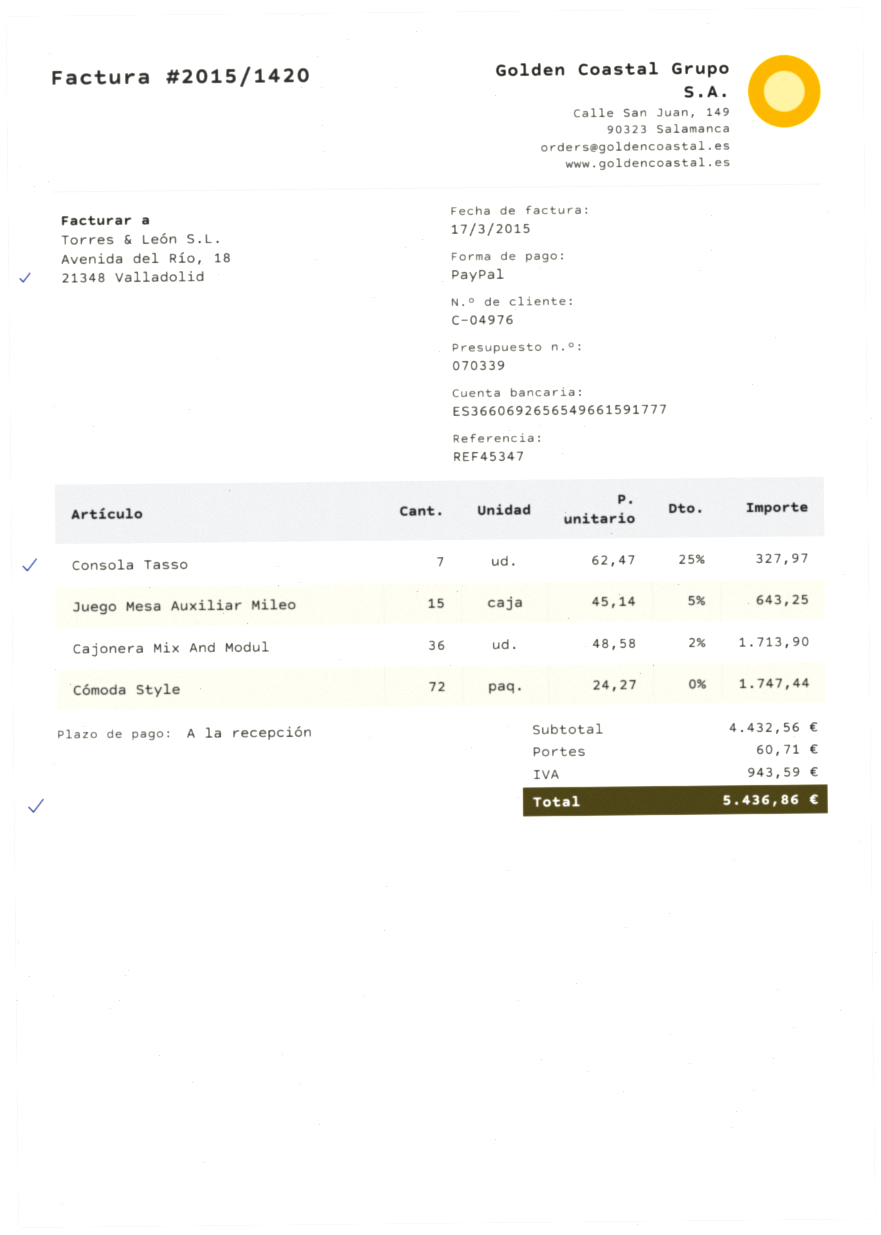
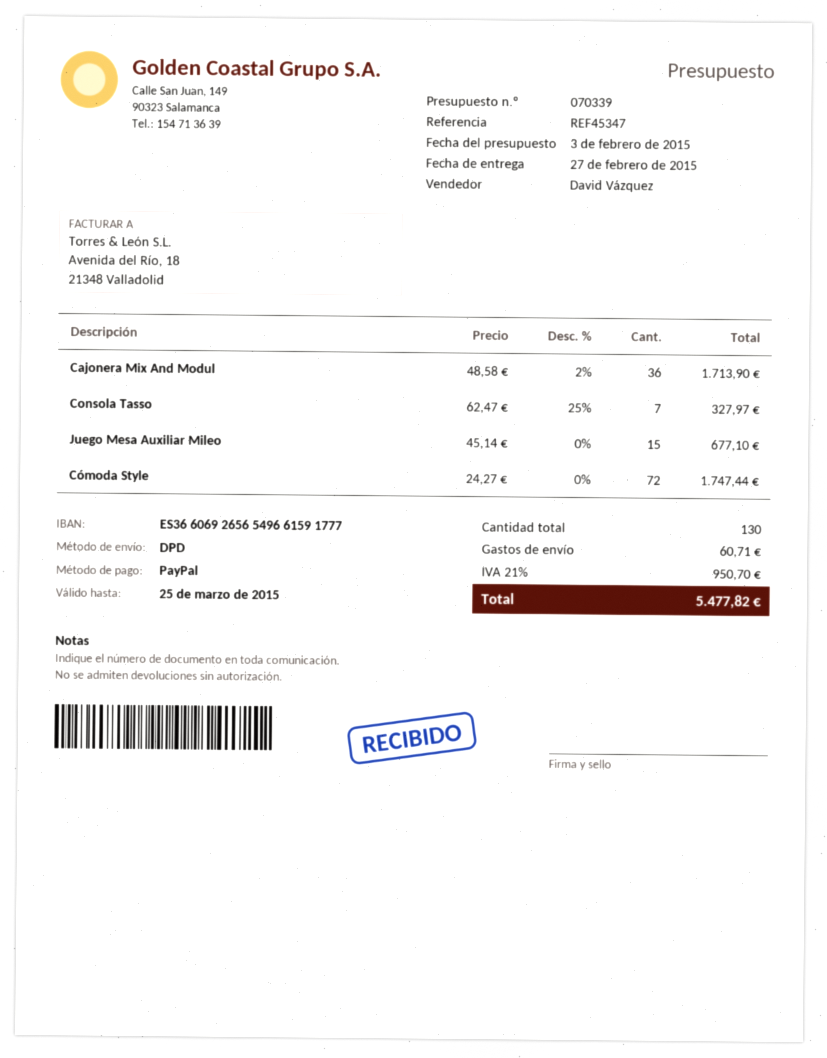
Juego Mesa Auxiliar Mileo: 15 x 45.14 - 5% = 643.25 -> 15 x 45.14 = 677.10
tax: 943.59 -> 950.70
total: 5436.86 -> 5477.82

